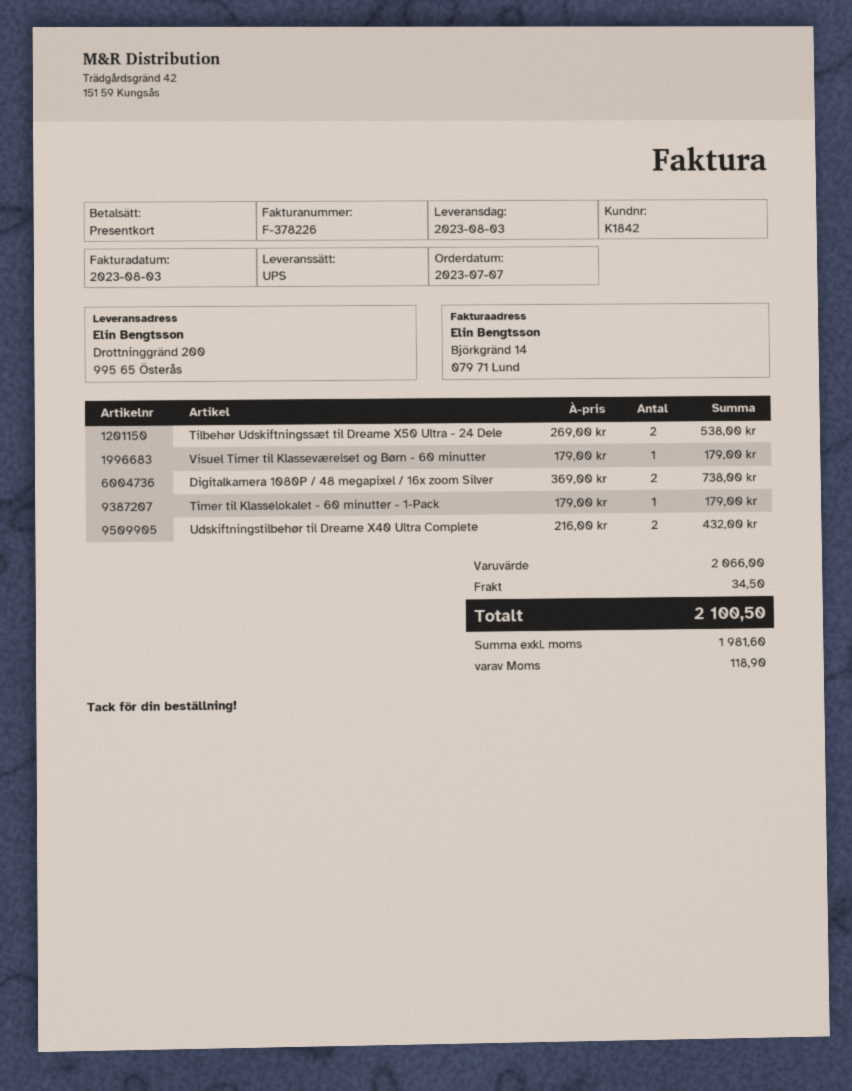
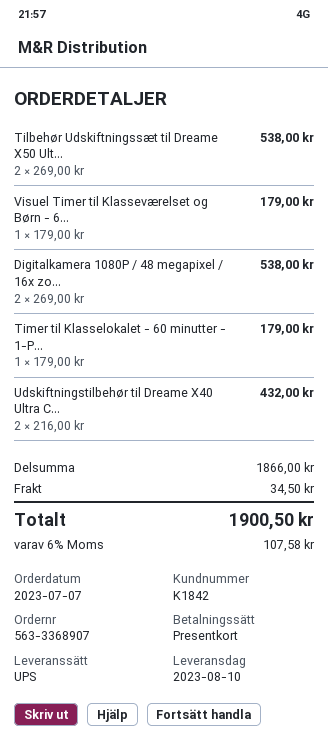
delivery date: 2023-08-03 -> 2023-08-10
Digitalkamera 1080P / 48 megapixel / 16x zoom Silver: 2 x 369.00 = 738.00 -> 2 x 269.00 = 538.00
subtotal: 2066.00 -> 1866.00
tax: 118.90 -> 107.58
total: 2100.50 -> 1900.50

